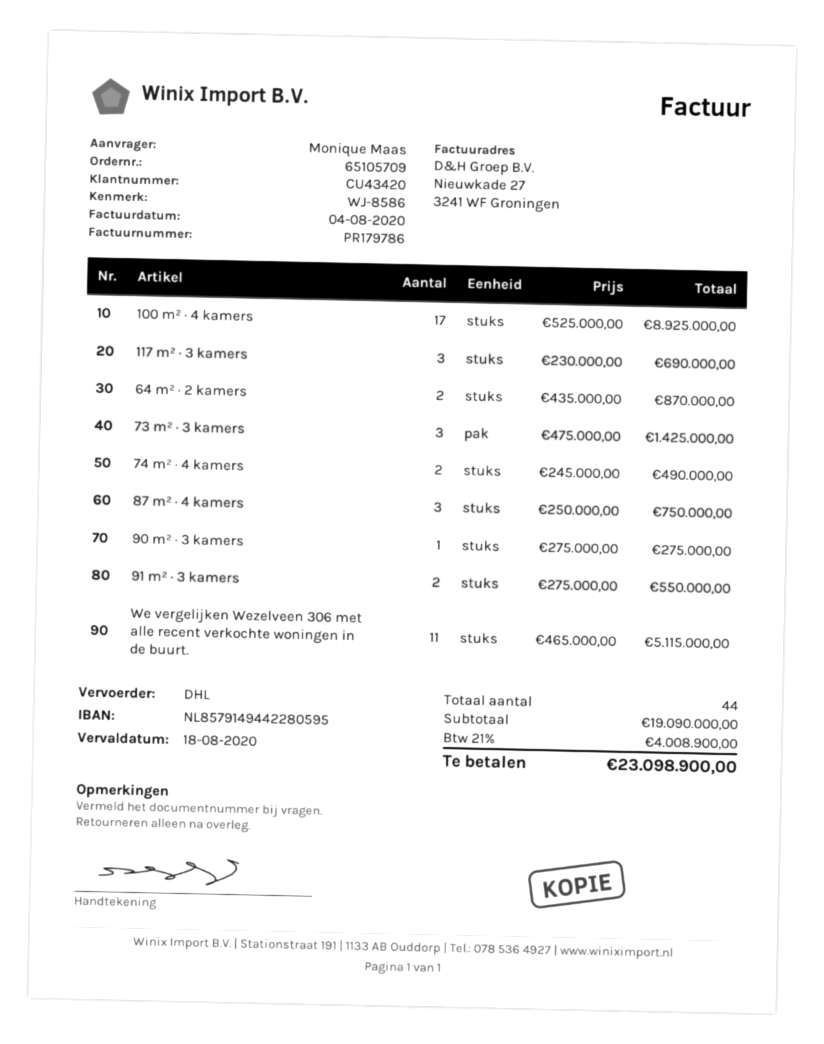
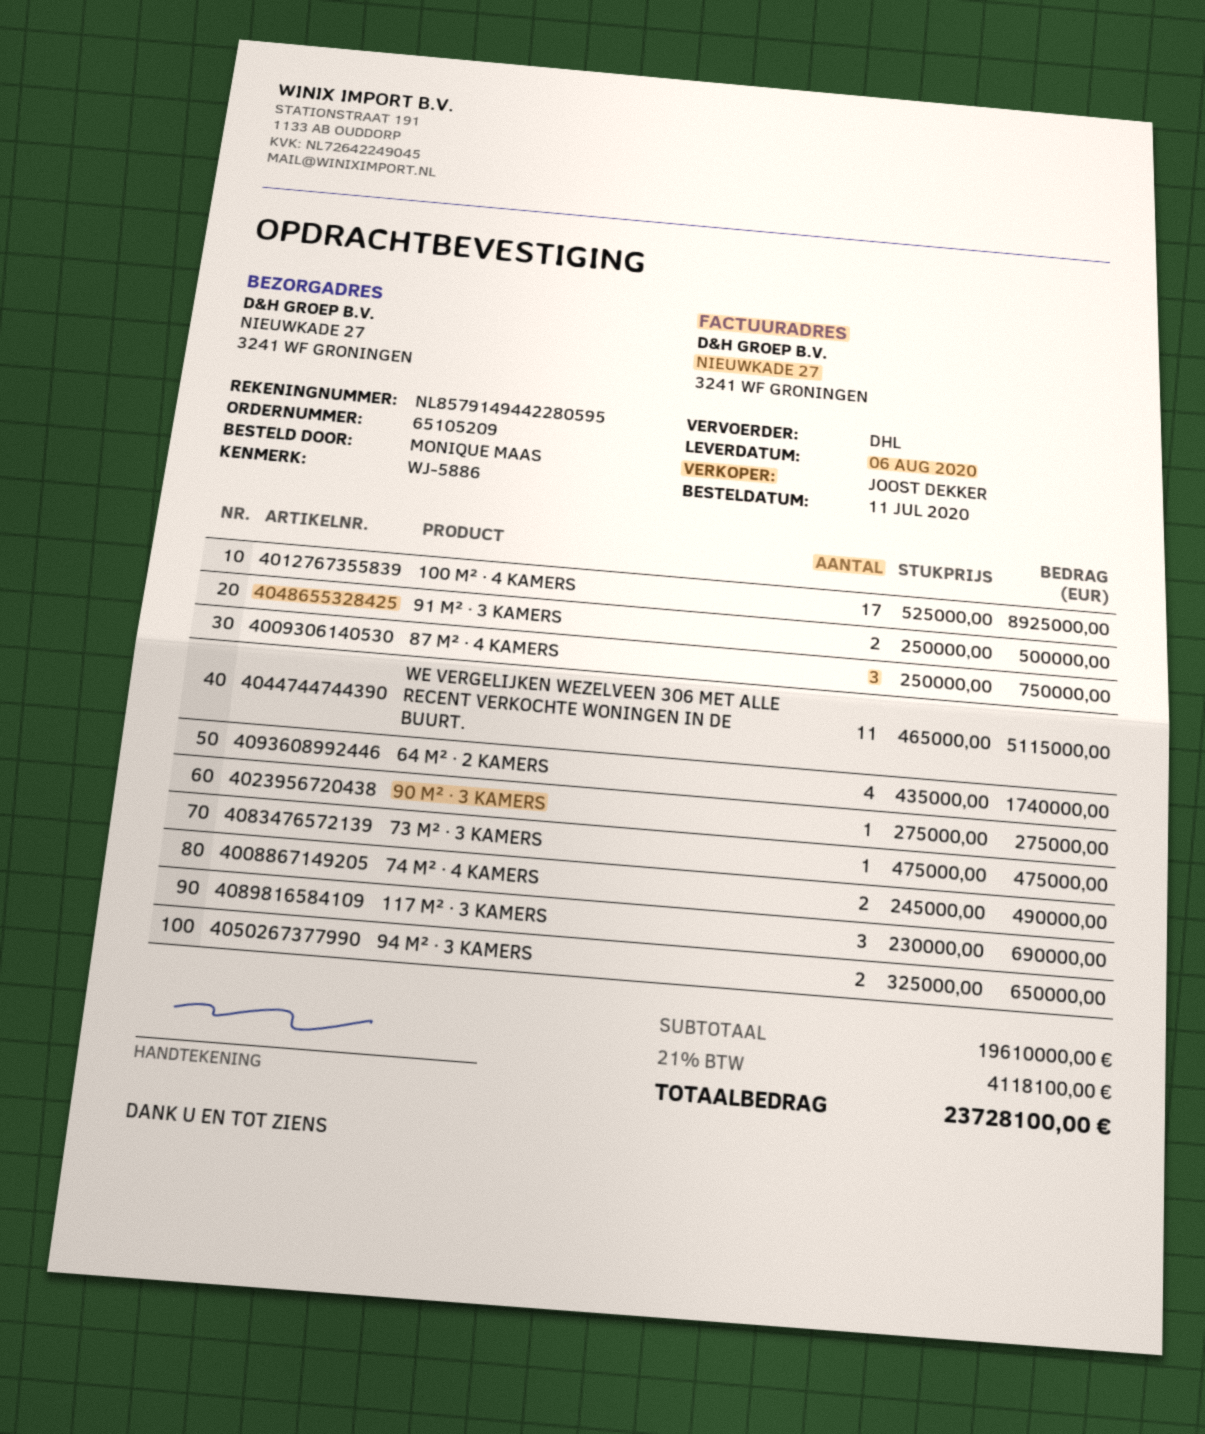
order number: 65105709 -> 65105209
reference: WJ-8586 -> WJ-5886
64 m² · 2 kamers: 2 x 435000.00 = 870000.00 -> 4 x 435000.00 = 1740000.00
73 m² · 3 kamers: 3 x 475000.00 = 1425000.00 -> 1 x 475000.00 = 475000.00
91 m² · 3 kamers: 2 x 275000.00 = 550000.00 -> 2 x 250000.00 = 500000.00
94 M² · 3 KAMERS: none -> 2 x 325000.00 = 650000.00
subtotal: 19090000.00 -> 19610000.00
tax: 21% = 4008900.00 -> 21% = 4118100.00
total: 23098900.00 -> 23728100.00

